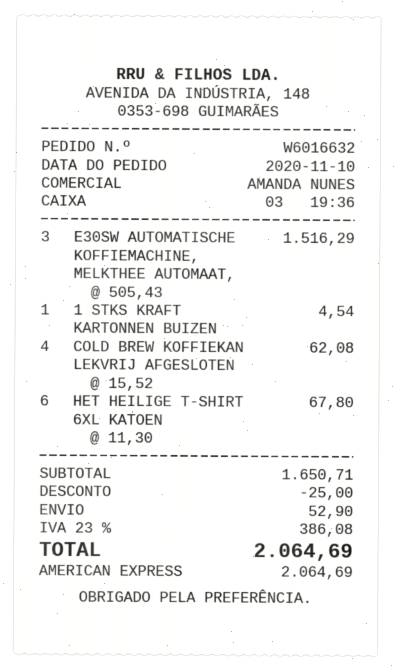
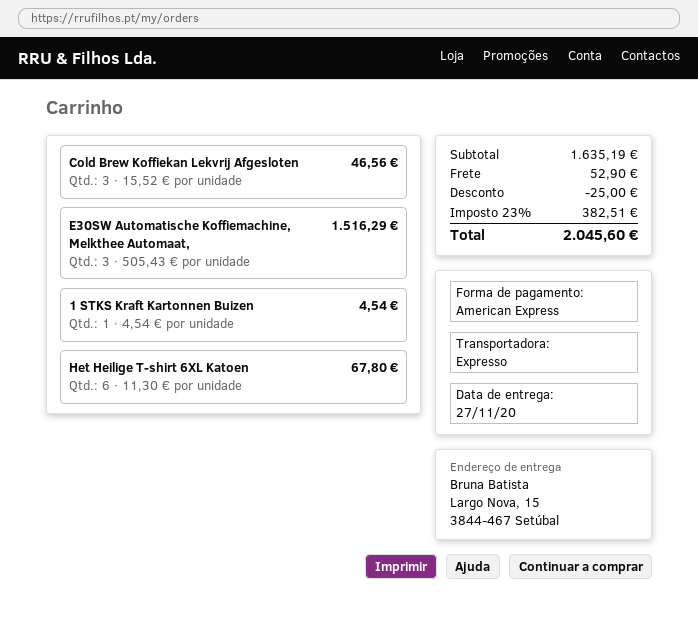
COLD BREW KOFFIEKAN LEKVRIJ AFGESLOTEN: 4 x 15.52 = 62.08 -> 3 x 15.52 = 46.56
subtotal: 1650.71 -> 1635.19
tax: 23% = 386.08 -> 23% = 382.51
total: 2064.69 -> 2045.60

